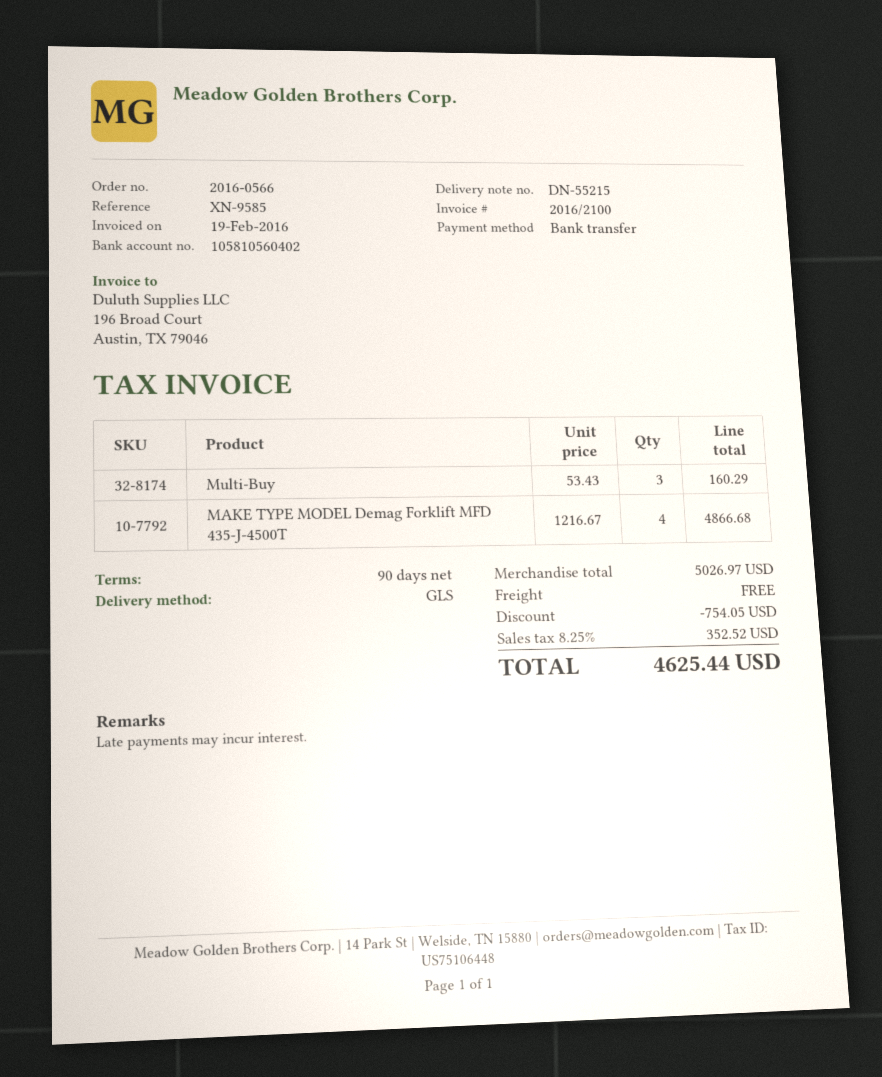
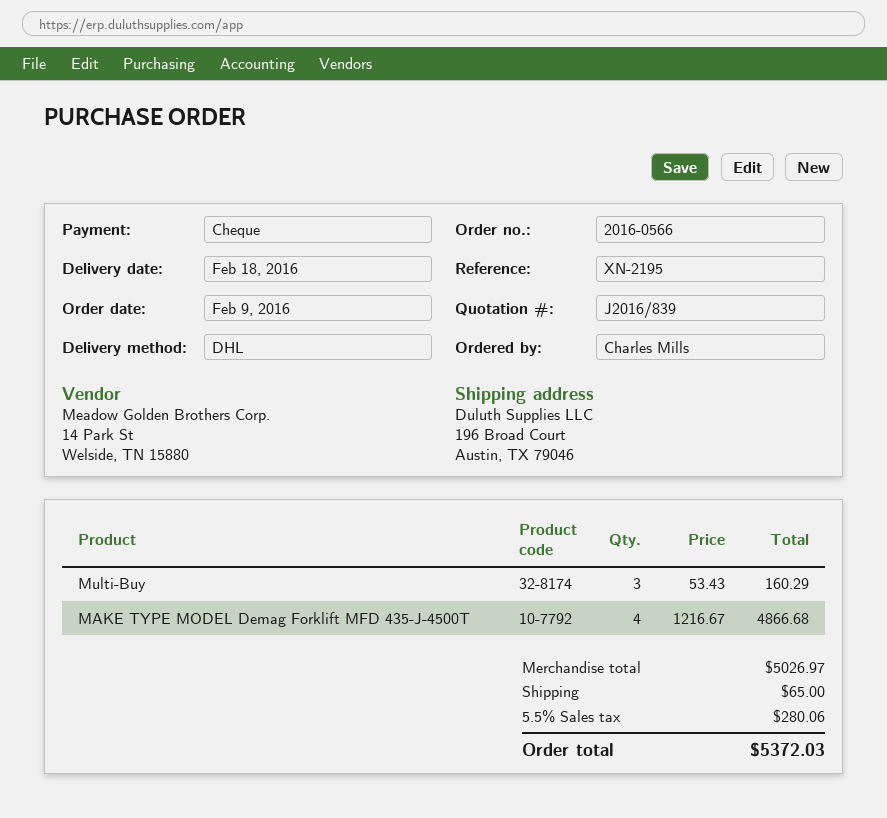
reference: XN-9585 -> XN-2195
payment method: bank transfer -> cheque
shipping method: GLS -> DHL
discount: 754.05 -> none
shipping: 0.00 -> 65.00
tax: 8.25% = 352.52 -> 5.5% = 280.06
total: 4625.44 -> 5372.03

